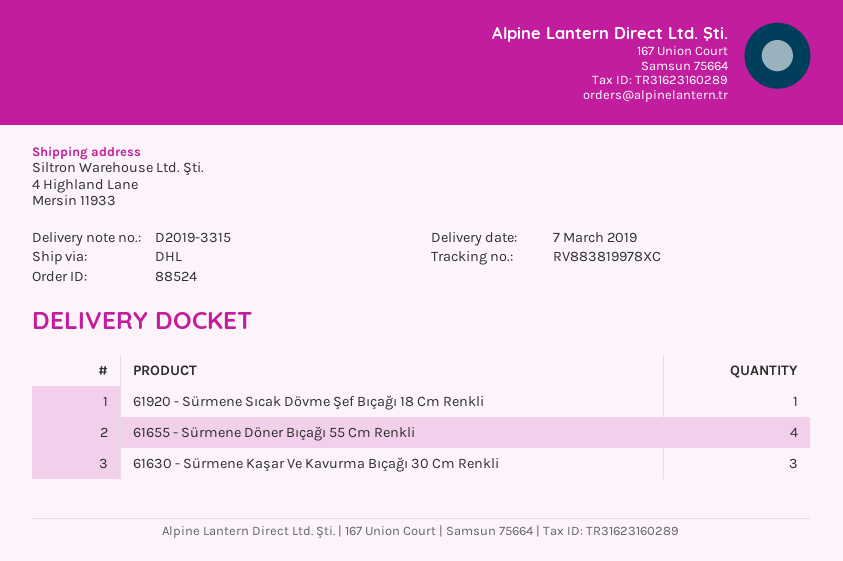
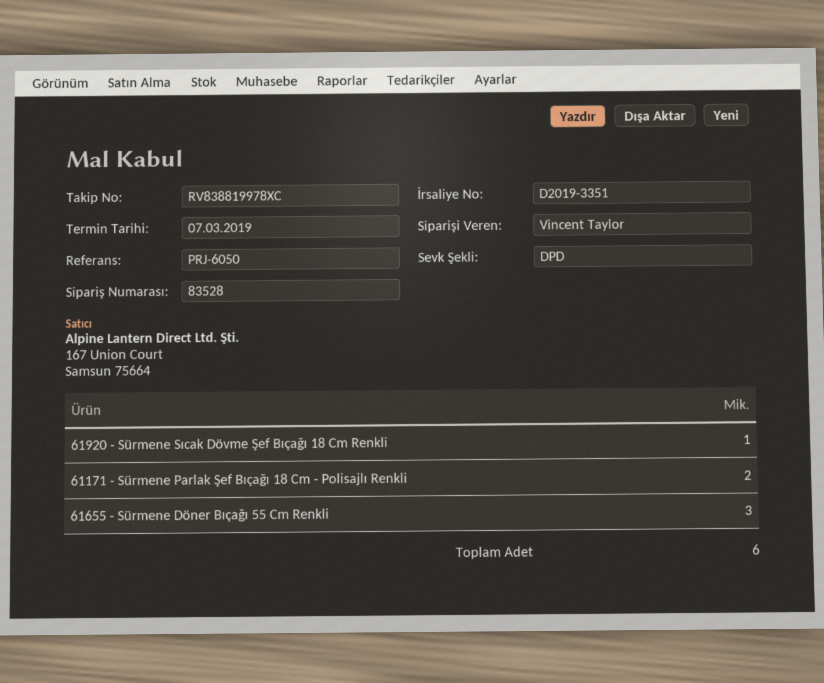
order number: 88524 -> 83528
delivery note number: D2019-3315 -> D2019-3351
shipping method: DHL -> DPD
tracking number: RV883819978XC -> RV838819978XC
61655 - Sürmene Döner Bıçağı 55 Cm Renkli: 4 -> 3
61630 - Sürmene Kaşar Ve Kavurma Bıçağı 30 Cm Renkli: 3 -> none
61171 - Sürmene Parlak Şef Bıçağı 18 Cm - Polisajlı Renkli: none -> 2

